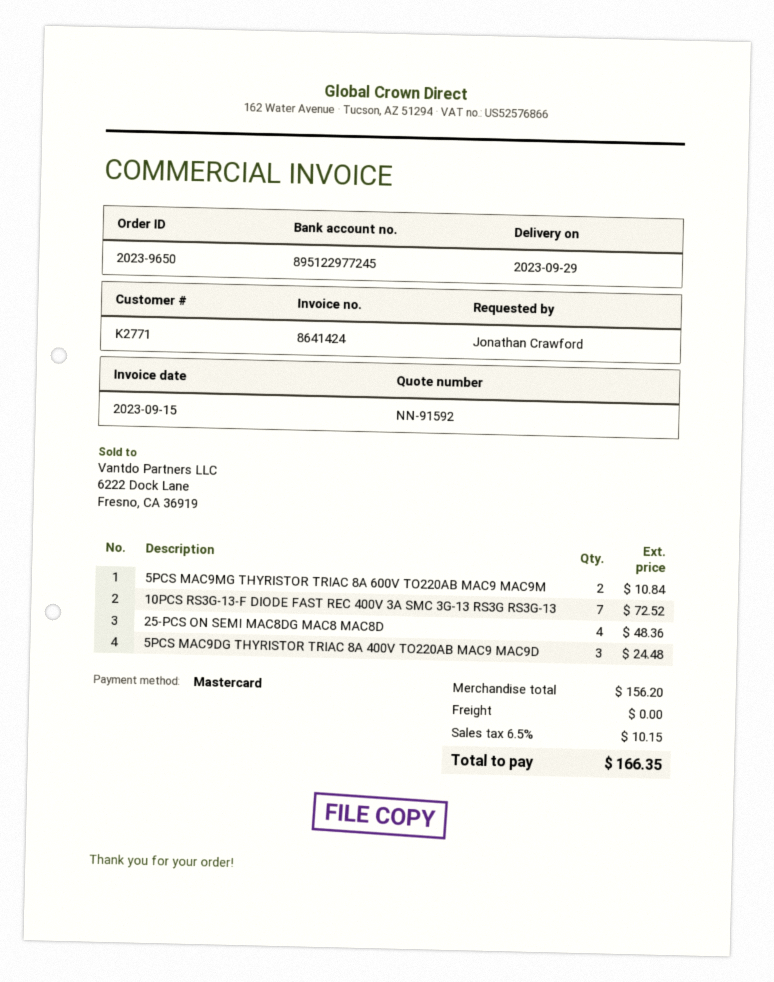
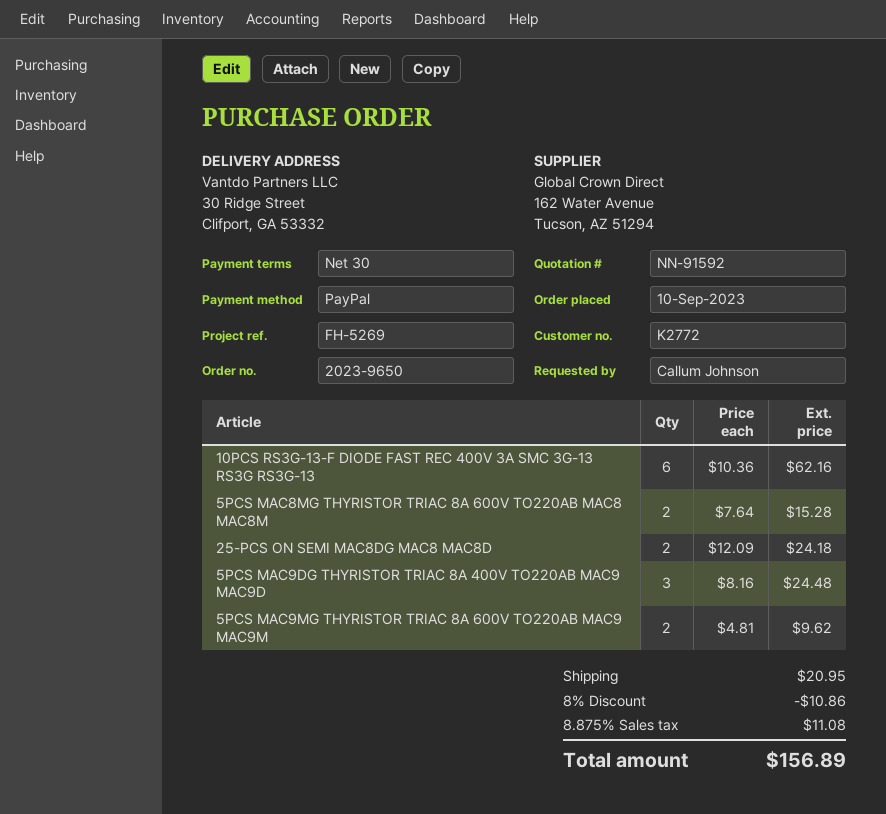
customer number: K2771 -> K2772
ordered by: Jonathan Crawford -> Callum Johnson
payment method: Mastercard -> PayPal
5PCS MAC9MG THYRISTOR TRIAC 8A 600V TO220AB MAC9 MAC9M: 2 for 10.84 -> 2 for 9.62
10PCS RS3G-13-F DIODE FAST REC 400V 3A SMC 3G-13 RS3G RS3G-13: 7 for 72.52 -> 6 for 62.16
25-PCS ON SEMI MAC8DG MAC8 MAC8D: 4 for 48.36 -> 2 for 24.18
5PCS MAC8MG THYRISTOR TRIAC 8A 600V TO220AB MAC8 MAC8M: none -> 2 for 15.28
discount: none -> 8% = 10.86
shipping: 0.00 -> 20.95
tax: 6.5% = 10.15 -> 8.875% = 11.08
total: 166.35 -> 156.89

